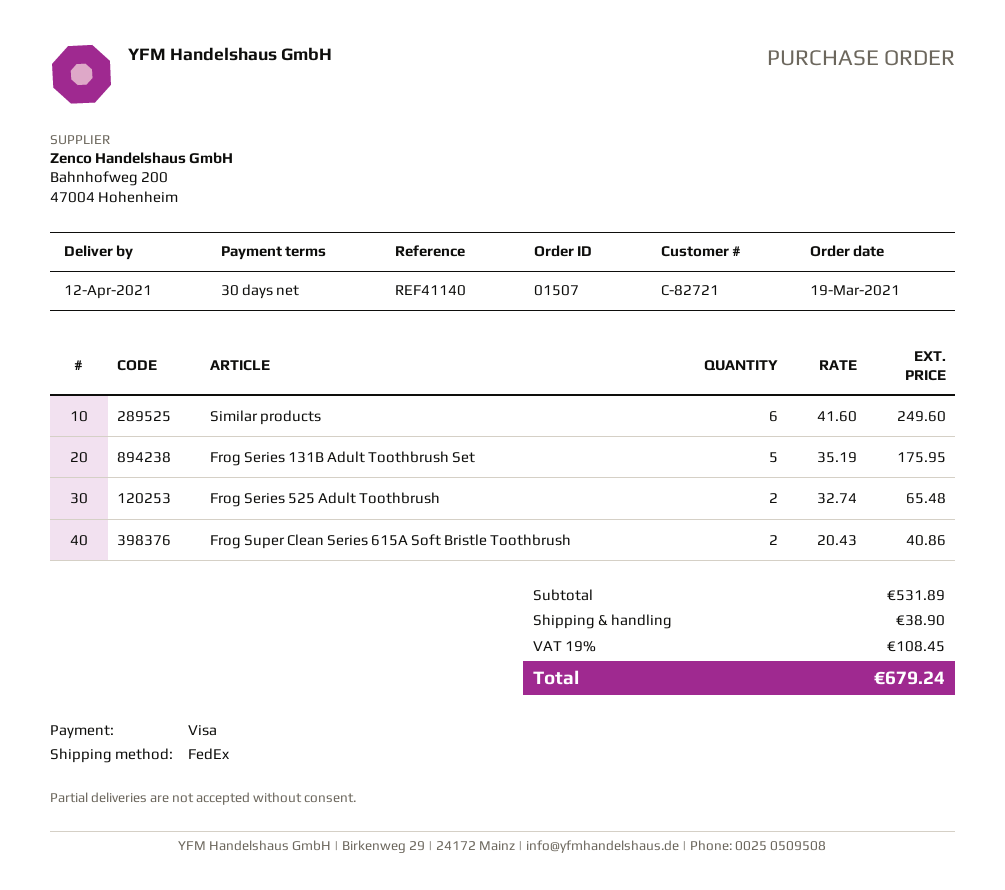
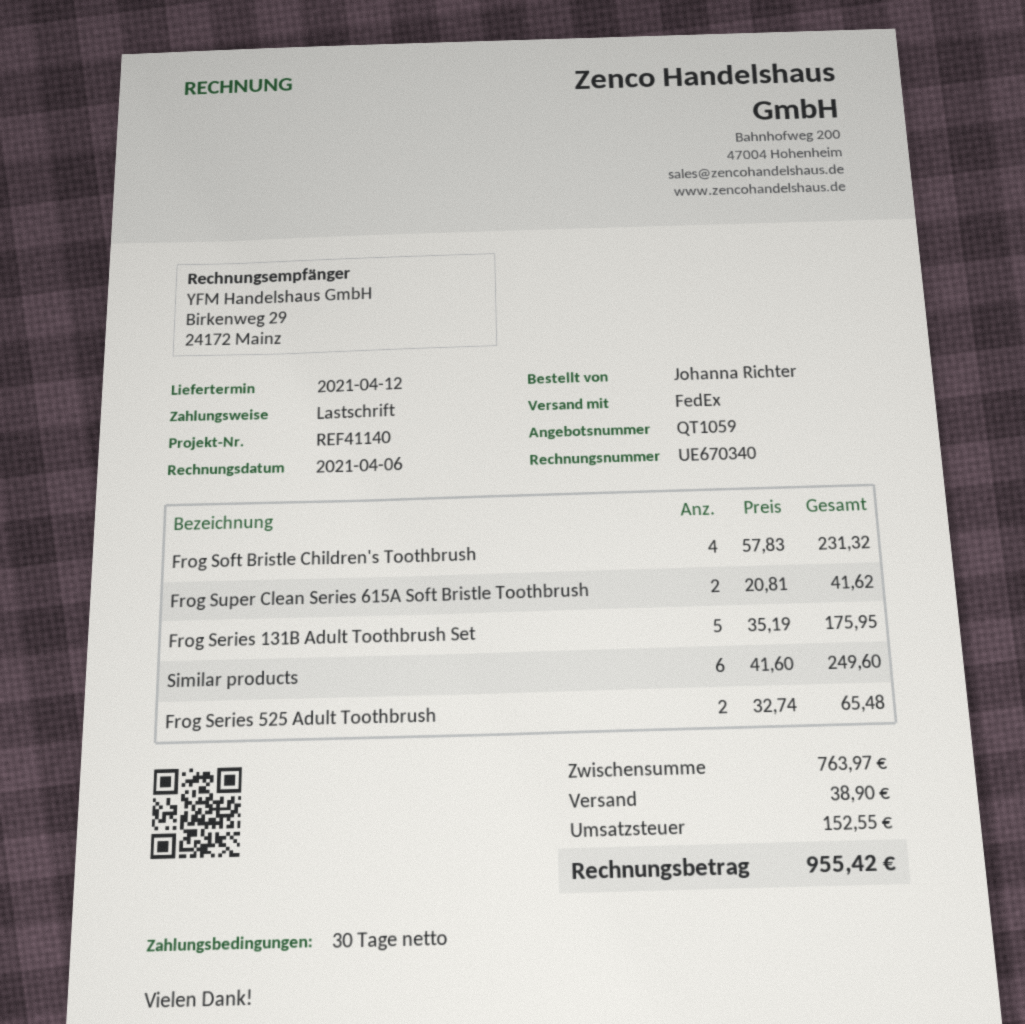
payment method: Visa -> direct debit
Frog Super Clean Series 615A Soft Bristle Toothbrush: 2 x 20.43 = 40.86 -> 2 x 20.81 = 41.62
Frog Soft Bristle Children's Toothbrush: none -> 4 x 57.83 = 231.32
subtotal: 531.89 -> 763.97
tax: 108.45 -> 152.55
total: 679.24 -> 955.42

